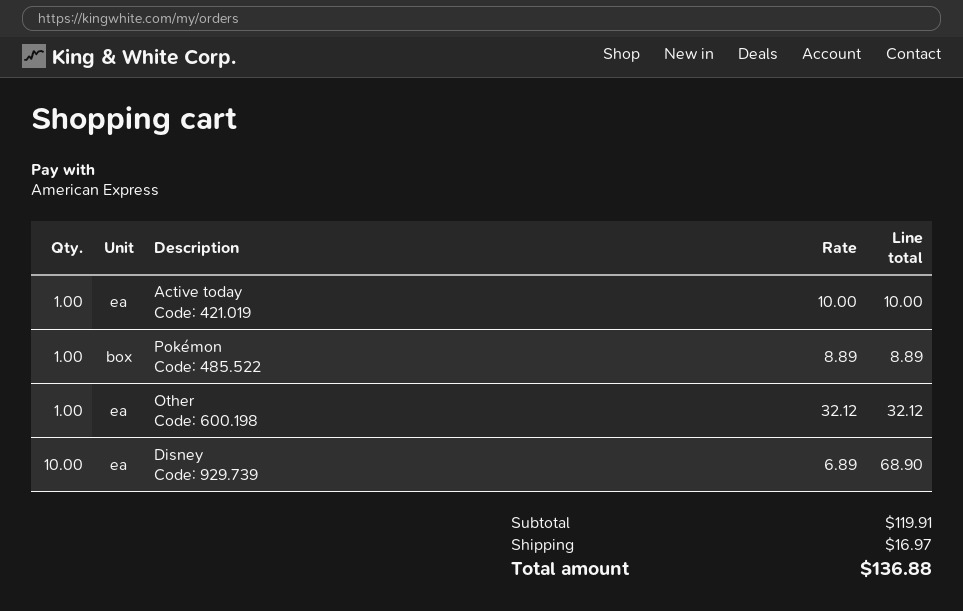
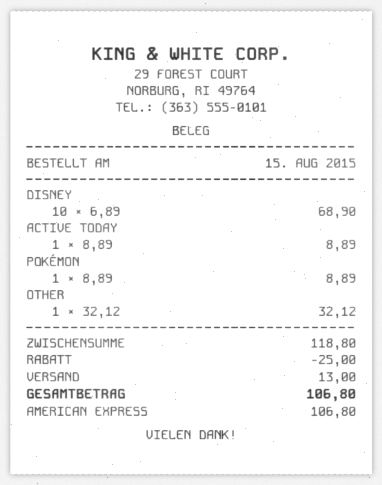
Active today: 1 x 10.00 = 10.00 -> 1 x 8.89 = 8.89
subtotal: 119.91 -> 118.80
discount: none -> 25.00
shipping: 16.97 -> 13.00
total: 136.88 -> 106.80

